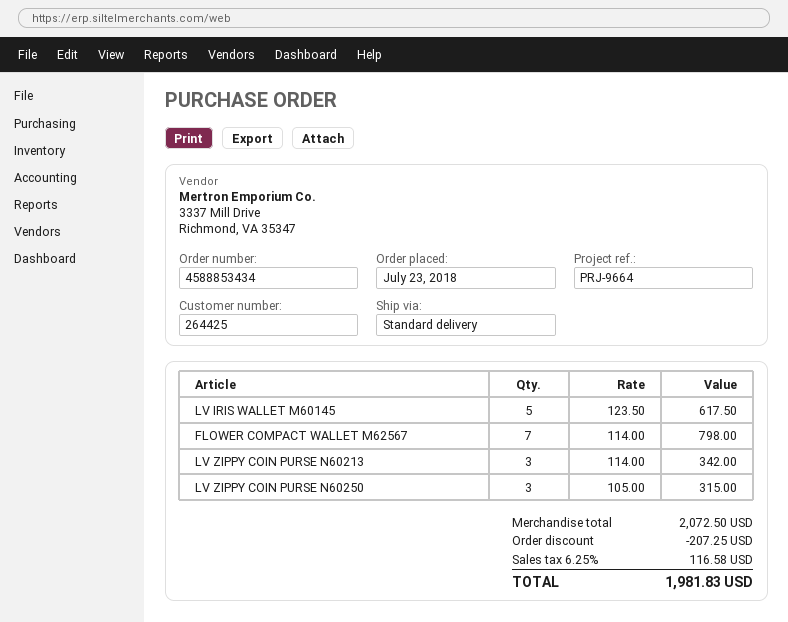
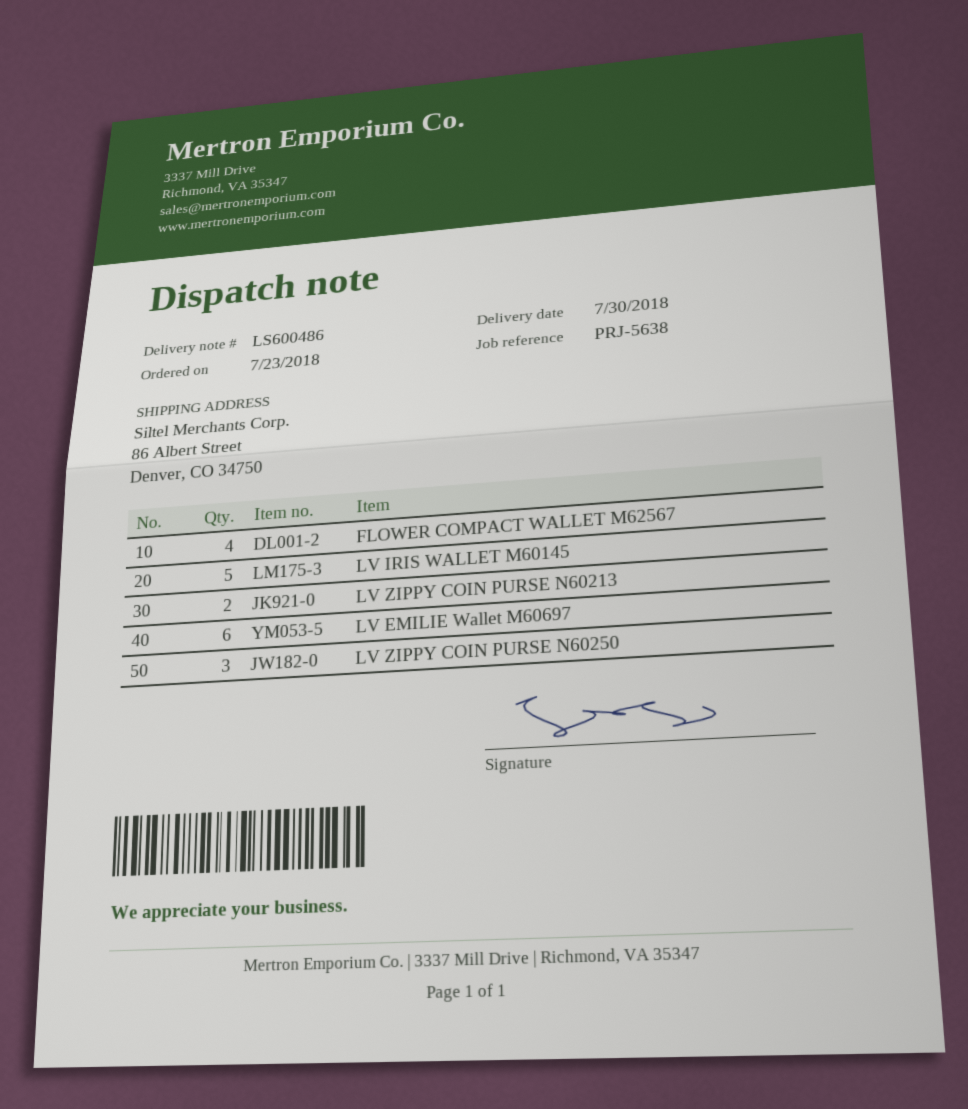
reference: PRJ-9664 -> PRJ-5638
FLOWER COMPACT WALLET M62567: 7 -> 4
LV ZIPPY COIN PURSE N60213: 3 -> 2
LV EMILIE Wallet M60697: none -> 6

